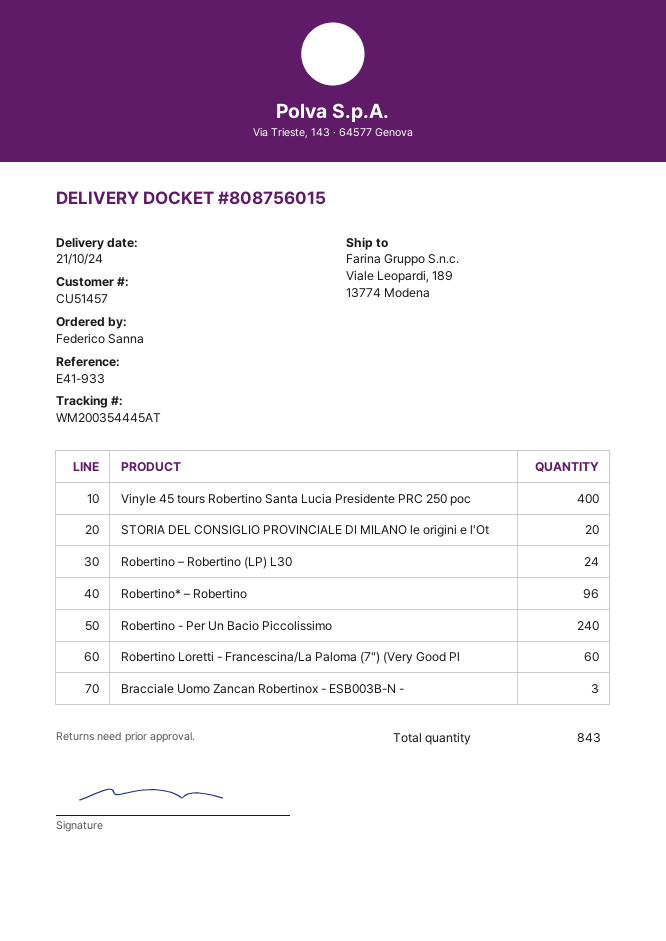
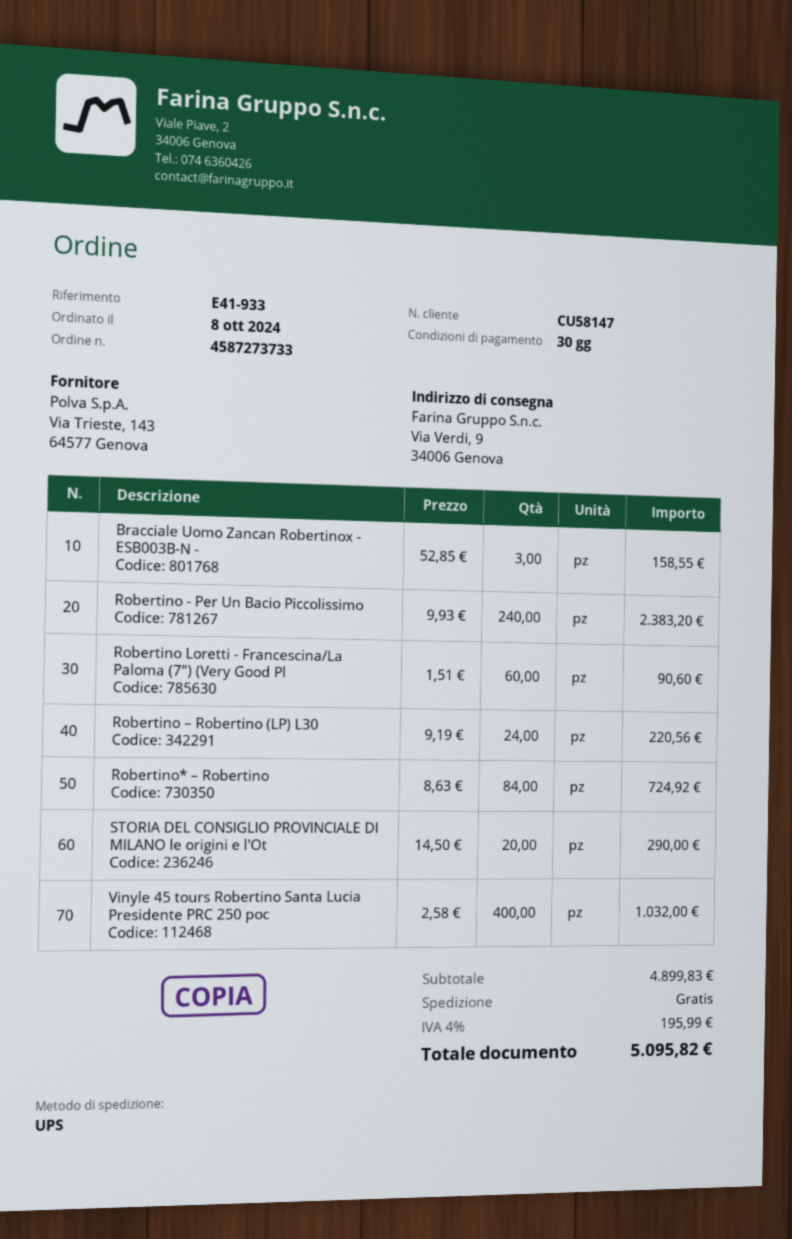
customer number: CU51457 -> CU58147
ship to: Viale Leopardi, 189, 13774 Modena -> Via Verdi, 9, 34006 Genova
Robertino* – Robertino: 96 -> 84

